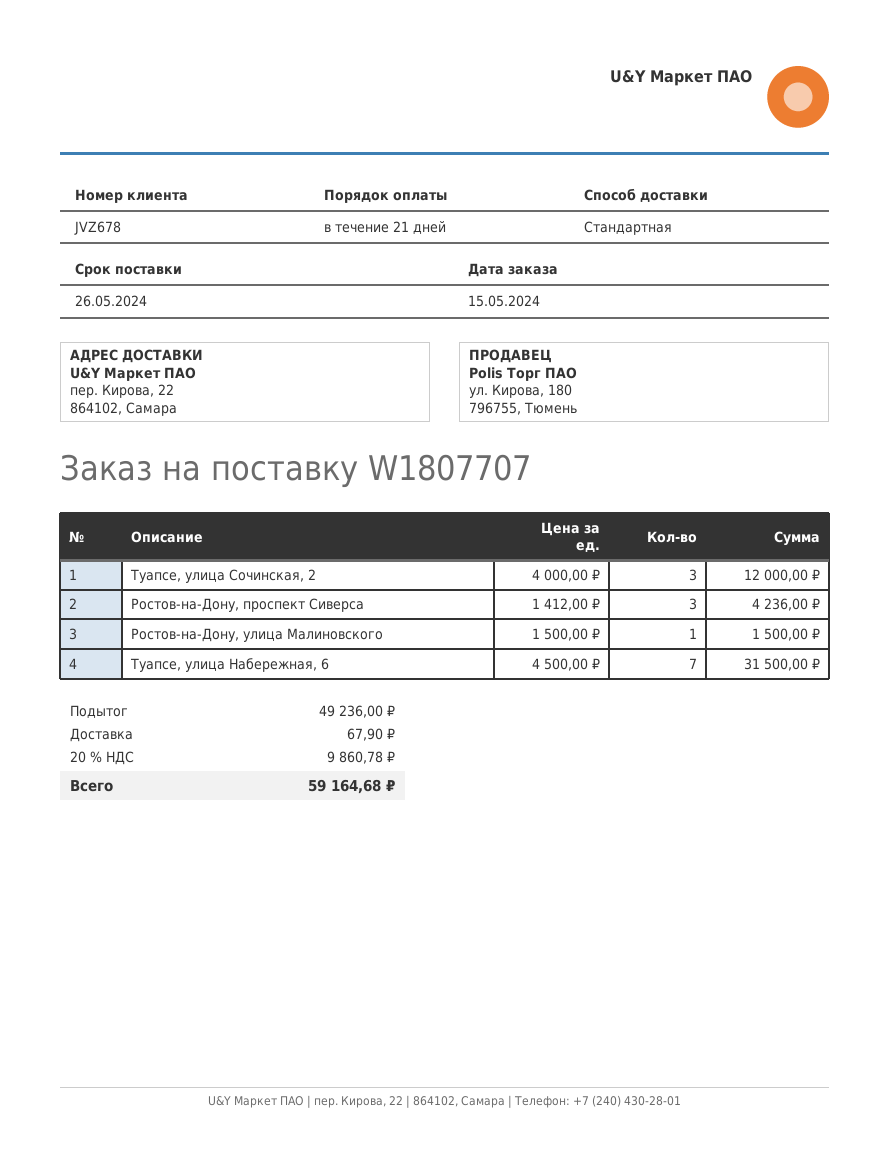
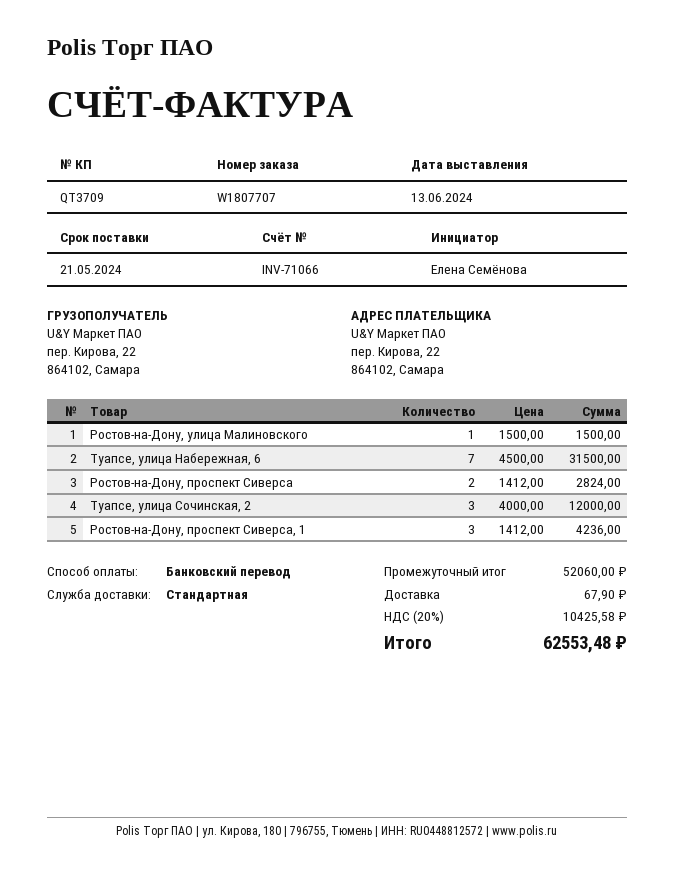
delivery date: 2024-05-26 -> 2024-05-21
Ростов-на-Дону, проспект Сиверса: 3 x 1412.00 = 4236.00 -> 2 x 1412.00 = 2824.00
Ростов-на-Дону, проспект Сиверса, 1: none -> 3 x 1412.00 = 4236.00
subtotal: 49236.00 -> 52060.00
tax: 20% = 9860.78 -> 20% = 10425.58
total: 59164.68 -> 62553.48

